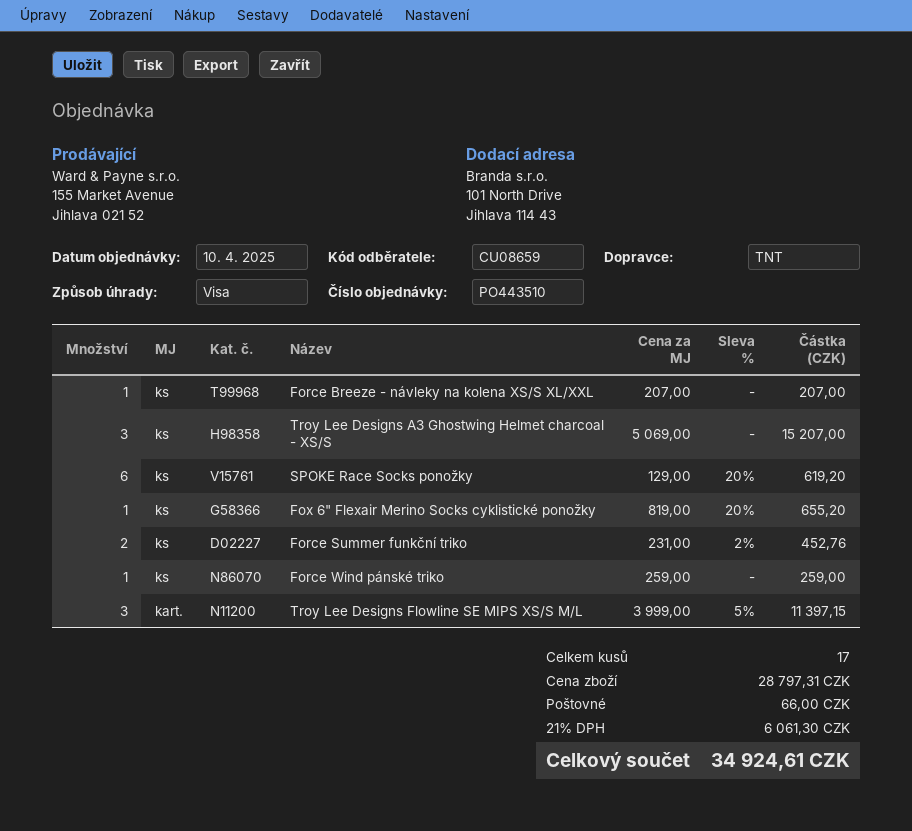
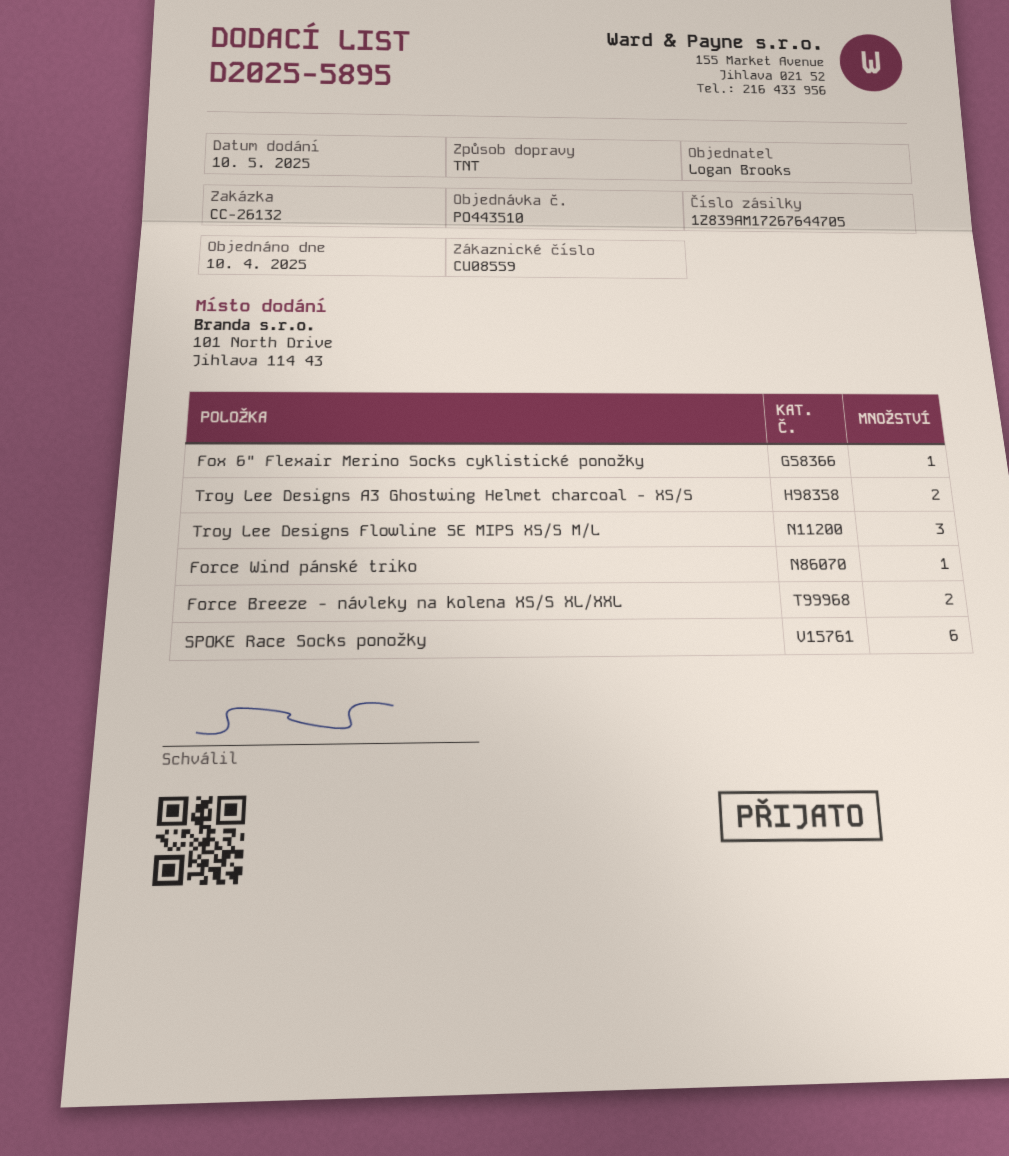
customer number: CU08659 -> CU08559
Force Breeze - návleky na kolena XS/S XL/XXL: 1 -> 2
Troy Lee Designs A3 Ghostwing Helmet charcoal - XS/S: 3 -> 2
Force Summer funkční triko: 2 -> none

